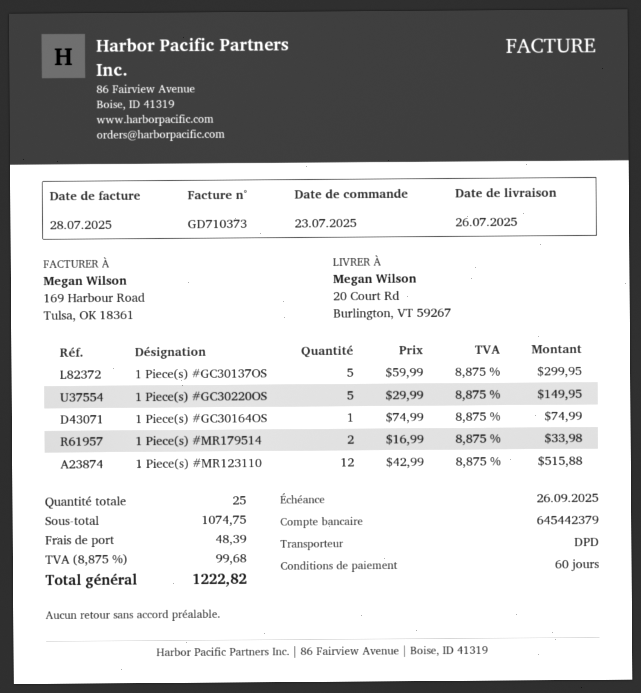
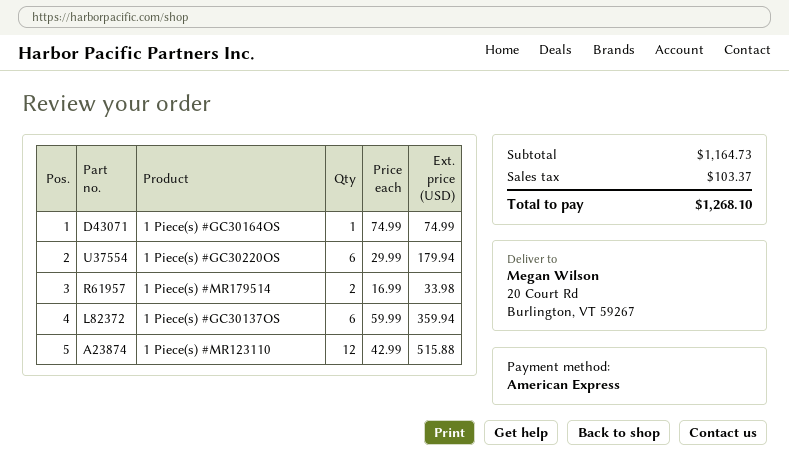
1 Piece(s) #GC30137OS: 5 x 59.99 = 299.95 -> 6 x 59.99 = 359.94
1 Piece(s) #GC30220OS: 5 x 29.99 = 149.95 -> 6 x 29.99 = 179.94
subtotal: 1074.75 -> 1164.73
shipping: 48.39 -> none
tax: 99.68 -> 103.37
total: 1222.82 -> 1268.10

